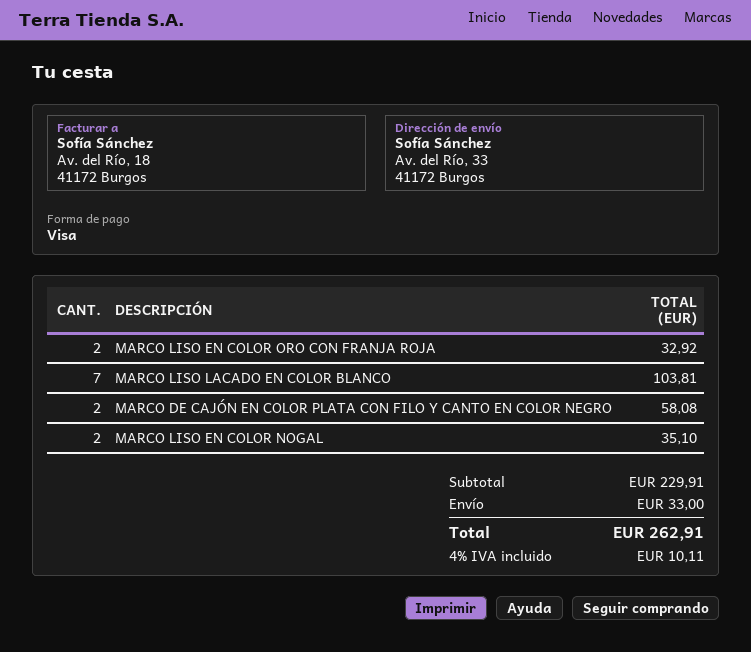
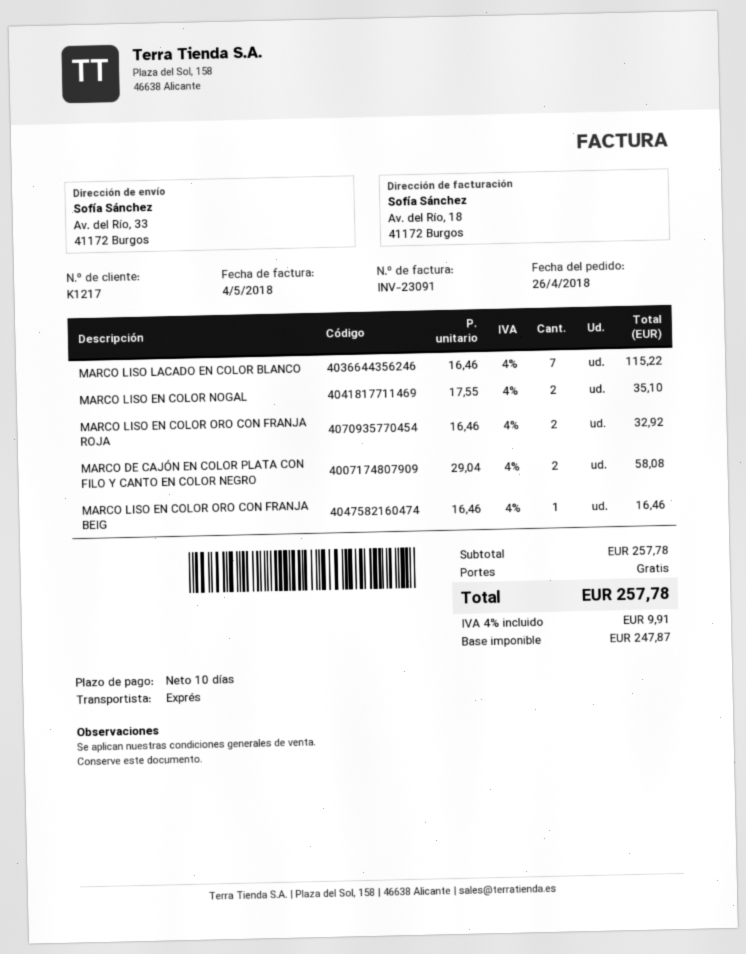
MARCO LISO LACADO EN COLOR BLANCO: 7 for 103.81 -> 7 for 115.22
MARCO LISO EN COLOR ORO CON FRANJA BEIG: none -> 1 for 16.46
subtotal: 229.91 -> 257.78
shipping: 33.00 -> 0.00
tax: 4% = 10.11 -> 4% = 9.91
total: 262.91 -> 257.78

